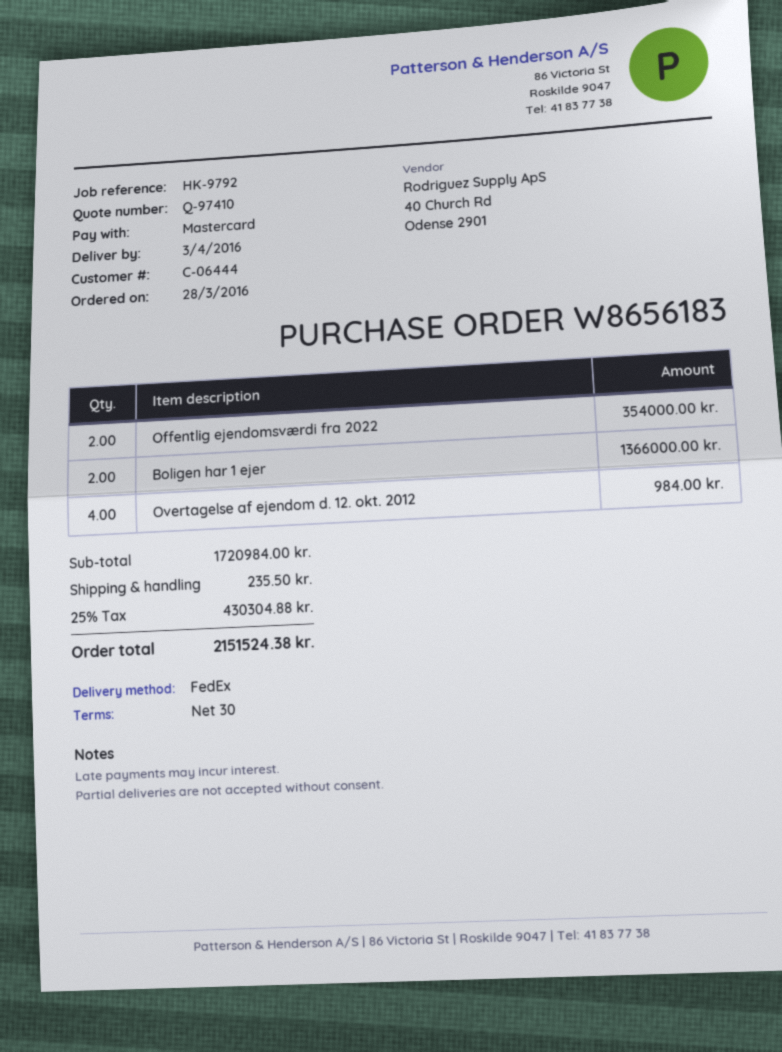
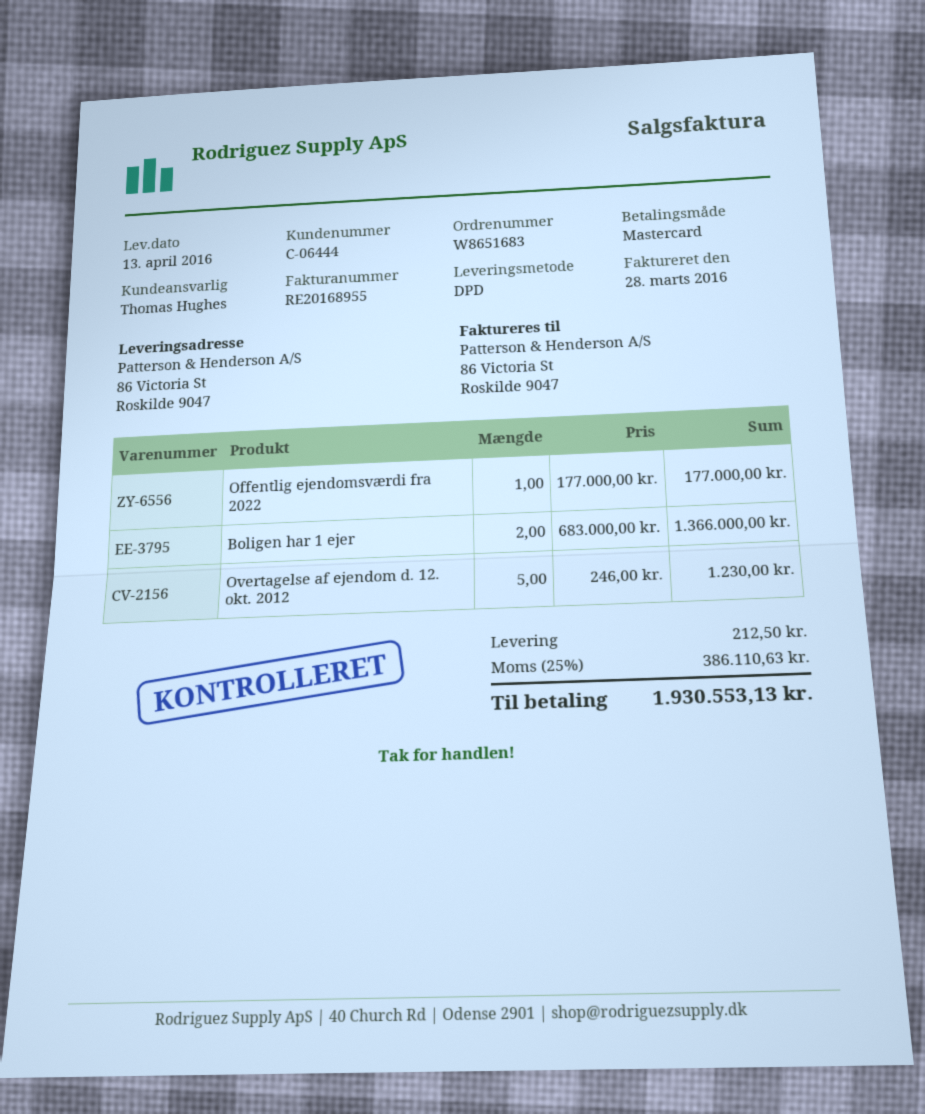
order number: W8656183 -> W8651683
delivery date: 2016-04-03 -> 2016-04-13
shipping method: FedEx -> DPD
Offentlig ejendomsværdi fra 2022: 2 for 354000.00 -> 1 for 177000.00
Overtagelse af ejendom d. 12. okt. 2012: 4 for 984.00 -> 5 for 1230.00
shipping: 235.50 -> 212.50
tax: 25% = 430304.88 -> 25% = 386110.63
total: 2151524.38 -> 1930553.13

